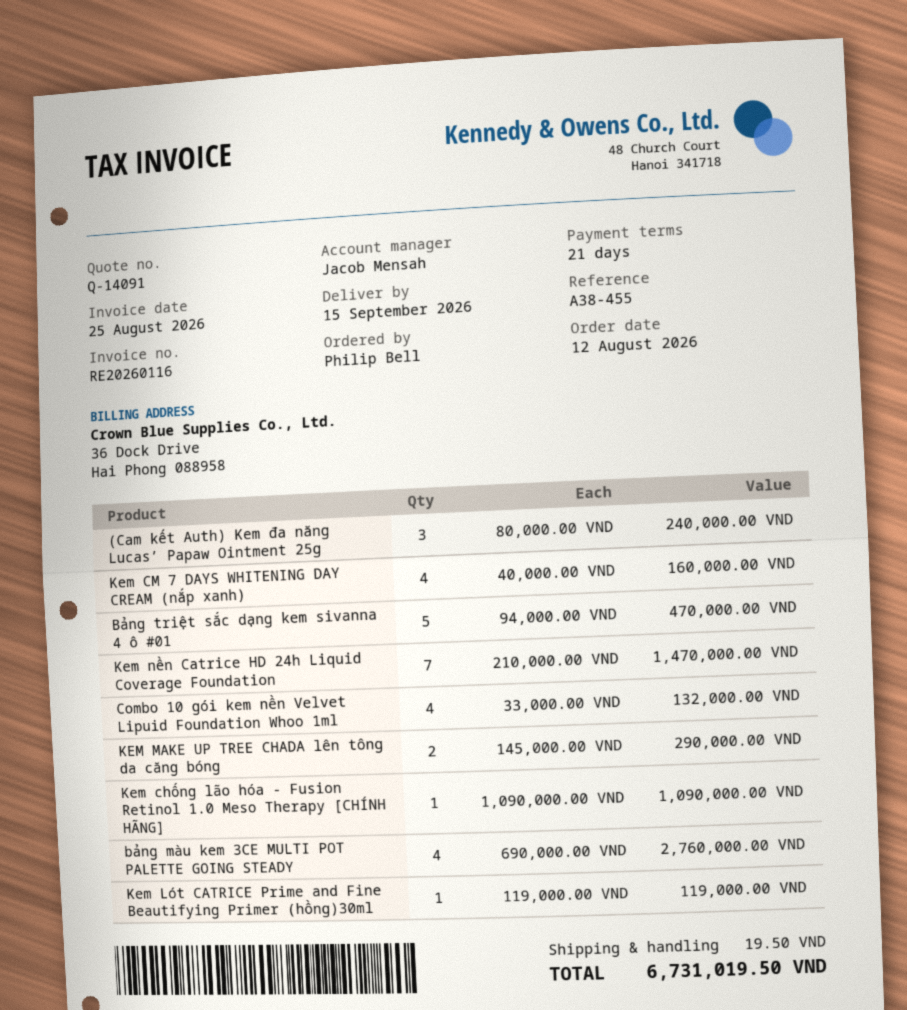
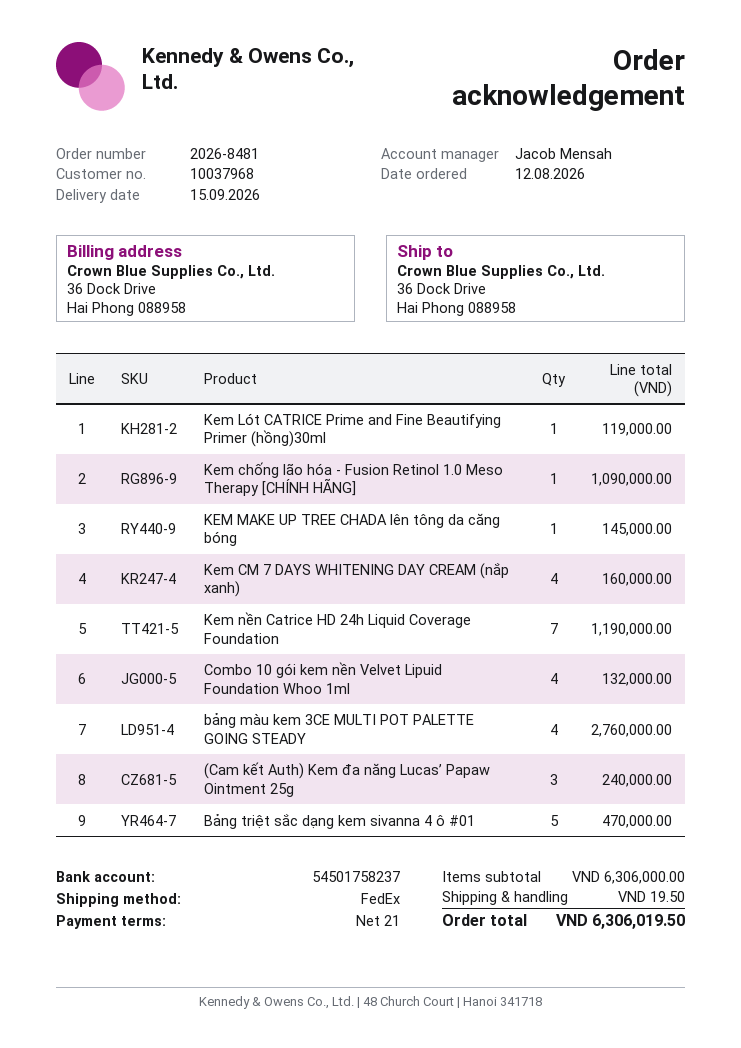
Kem nền Catrice HD 24h Liquid Coverage Foundation: 7 for 1470000.00 -> 7 for 1190000.00
KEM MAKE UP TREE CHADA lên tông da căng bóng: 2 for 290000.00 -> 1 for 145000.00
total: 6731019.50 -> 6306019.50

